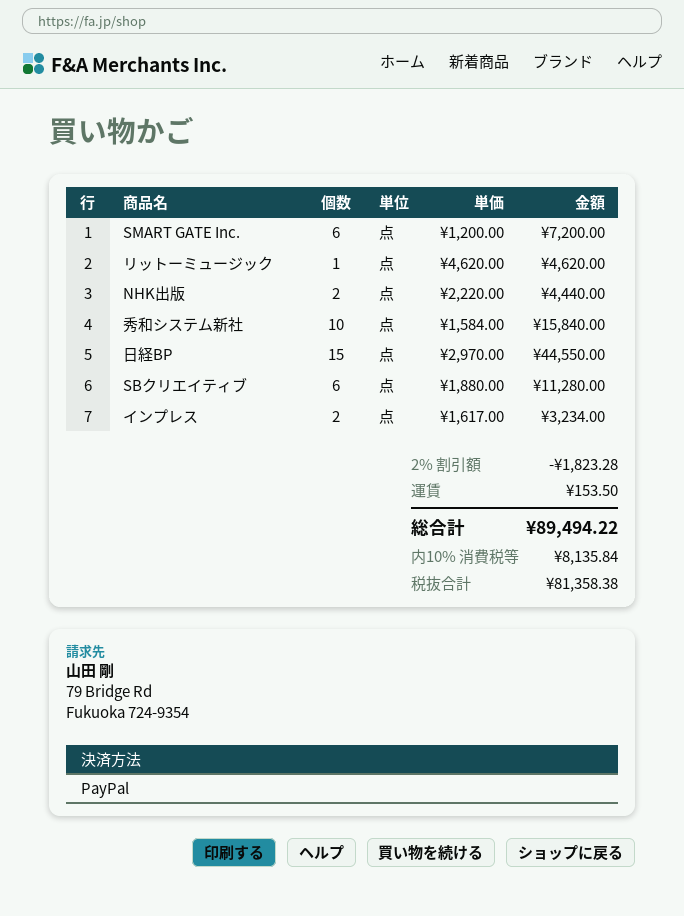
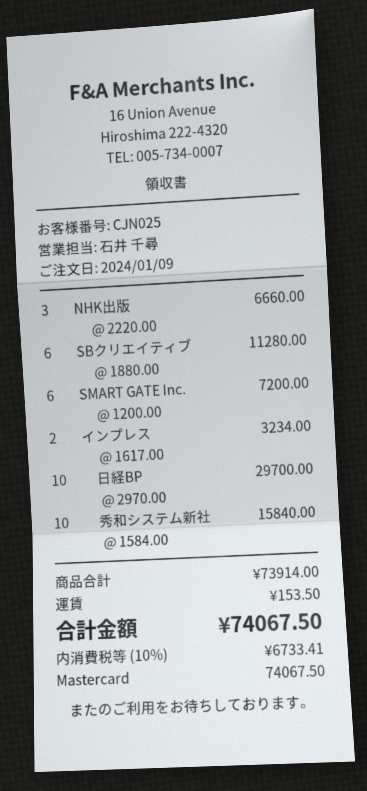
payment method: PayPal -> Mastercard
リットーミュージック: 1 x 4620.00 = 4620.00 -> none
NHK出版: 2 x 2220.00 = 4440.00 -> 3 x 2220.00 = 6660.00
日経BP: 15 x 2970.00 = 44550.00 -> 10 x 2970.00 = 29700.00
discount: 2% = 1823.28 -> none
tax: 10% = 8135.84 -> 10% = 6733.41
total: 89494.22 -> 74067.50

